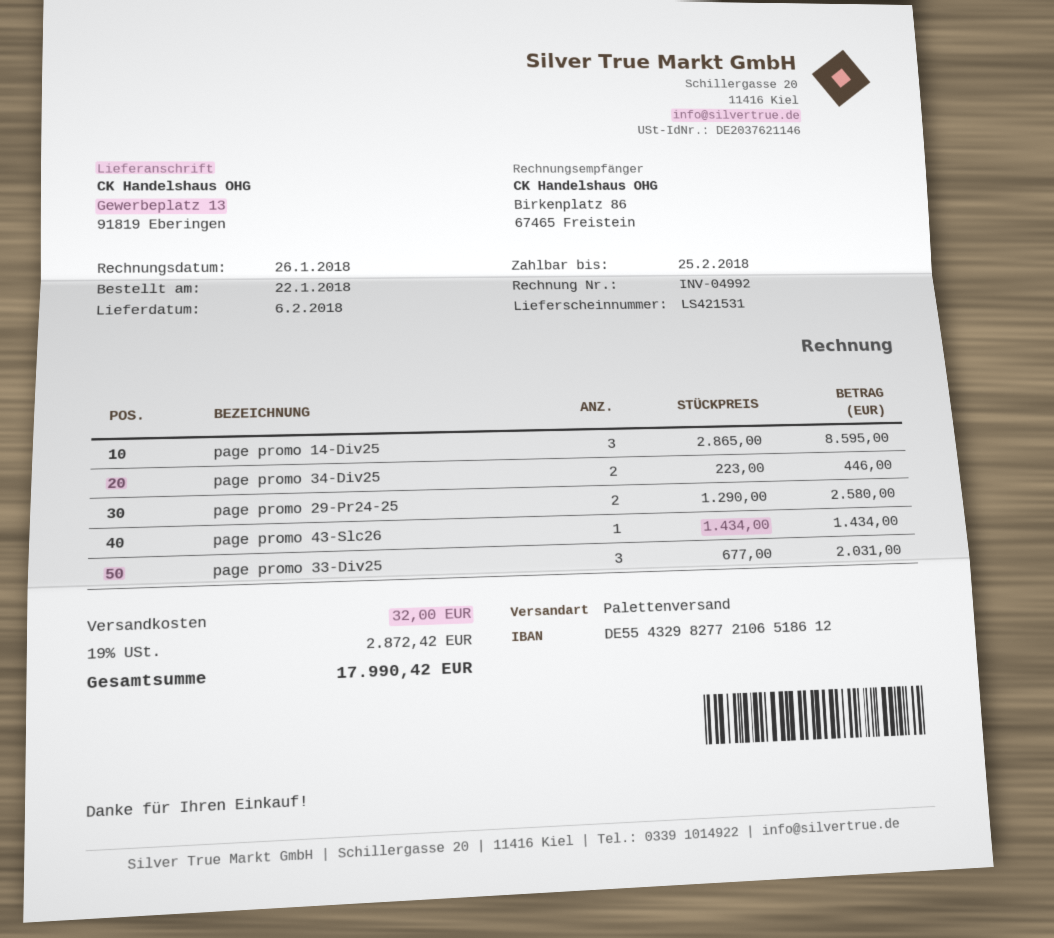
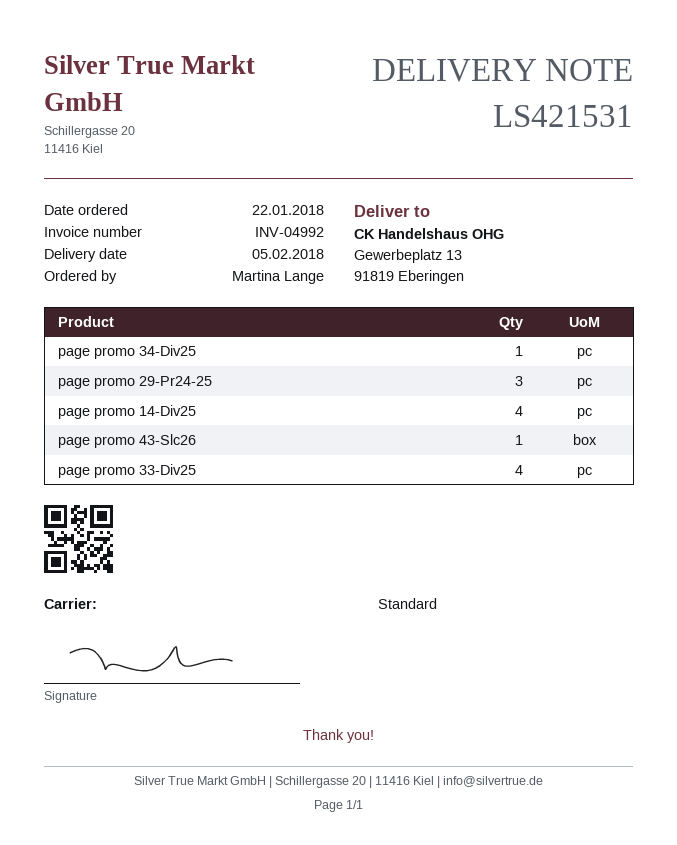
delivery date: 2018-02-06 -> 2018-02-05
shipping method: pallet freight -> standard
page promo 14-Div25: 3 -> 4
page promo 34-Div25: 2 -> 1
page promo 29-Pr24-25: 2 -> 3
page promo 33-Div25: 3 -> 4

